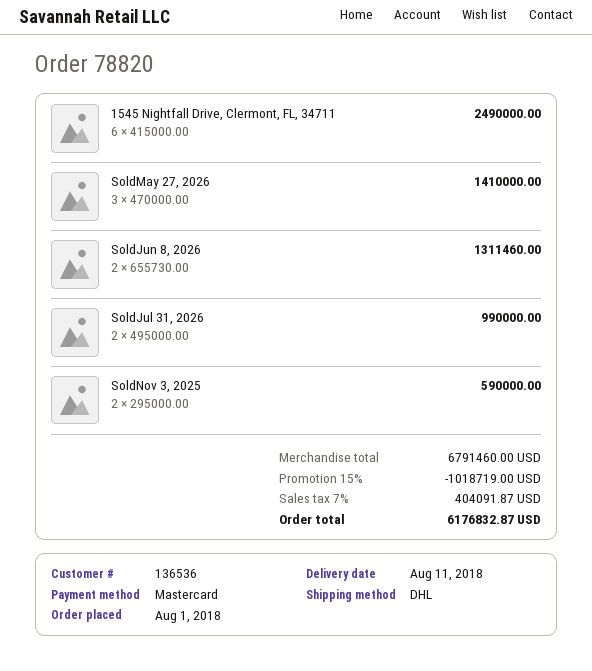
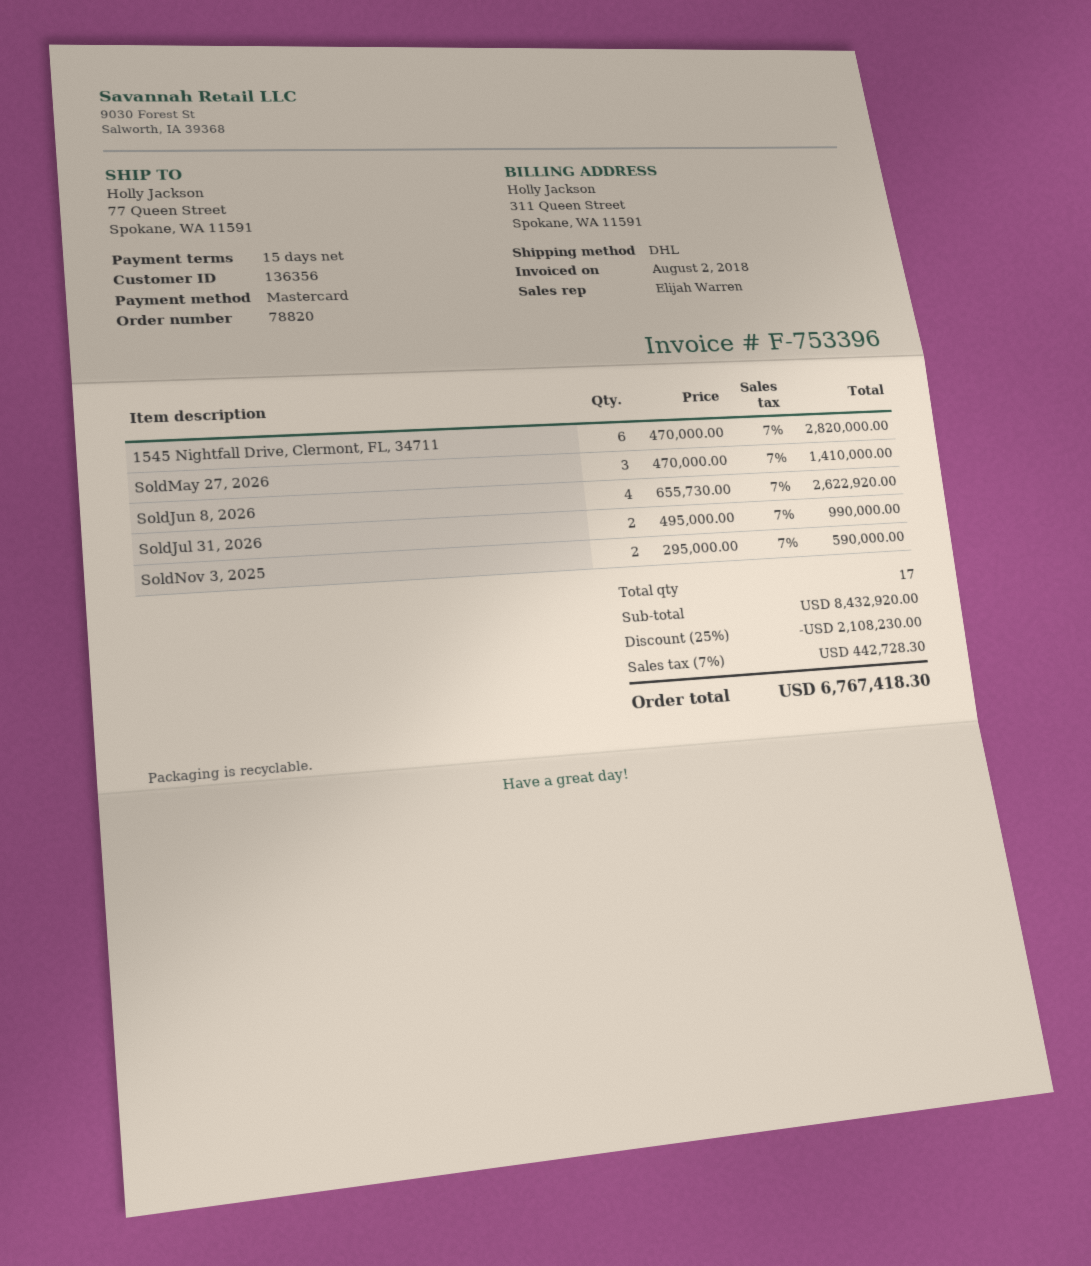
customer number: 136536 -> 136356
1545 Nightfall Drive, Clermont, FL, 34711: 6 x 415000.00 = 2490000.00 -> 6 x 470000.00 = 2820000.00
SoldJun 8, 2026: 2 x 655730.00 = 1311460.00 -> 4 x 655730.00 = 2622920.00
subtotal: 6791460.00 -> 8432920.00
discount: 15% = 1018719.00 -> 25% = 2108230.00
tax: 7% = 404091.87 -> 7% = 442728.30
total: 6176832.87 -> 6767418.30

